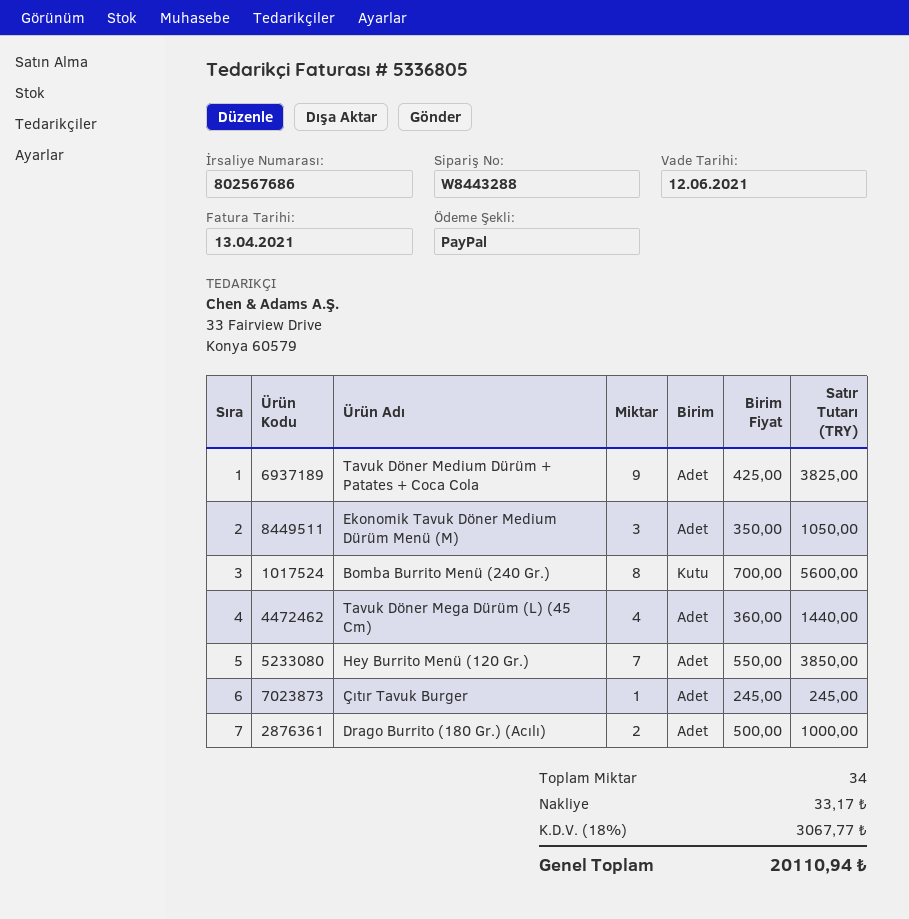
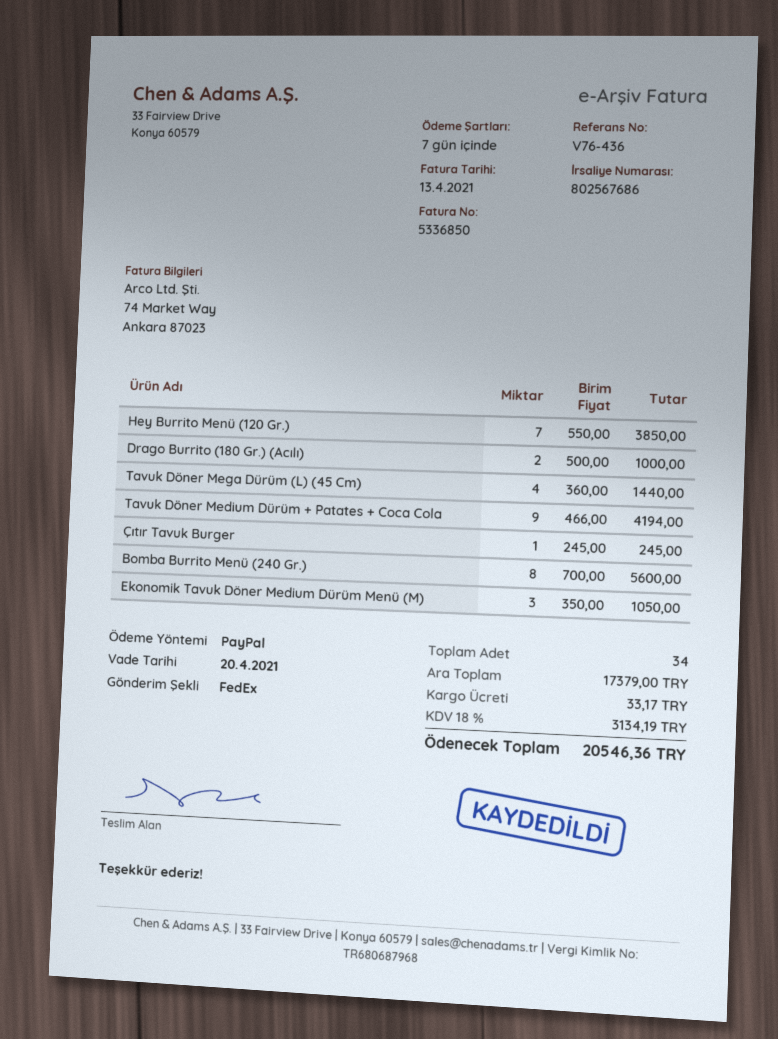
invoice number: 5336805 -> 5336850
due date: 2021-06-12 -> 2021-04-20
Tavuk Döner Medium Dürüm + Patates + Coca Cola: 9 x 425.00 = 3825.00 -> 9 x 466.00 = 4194.00
tax: 18% = 3067.77 -> 18% = 3134.19
total: 20110.94 -> 20546.36

